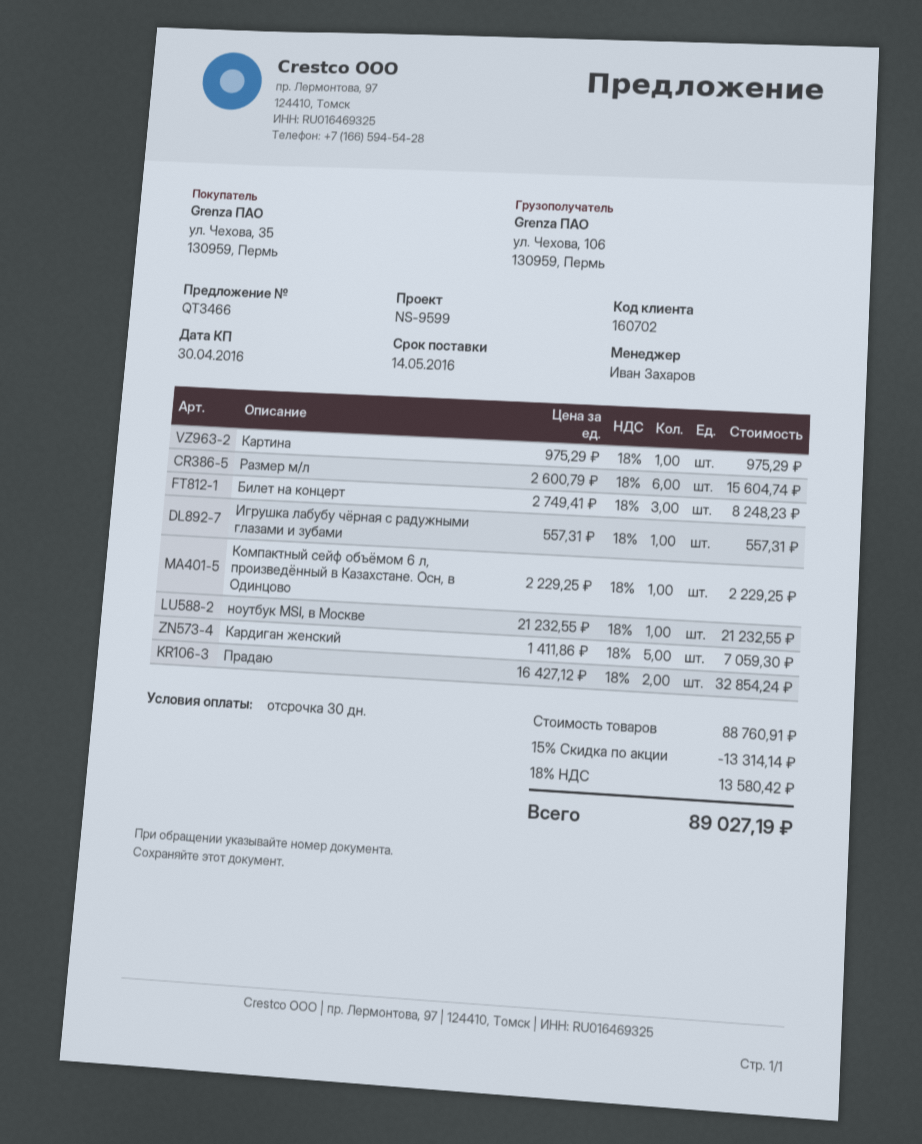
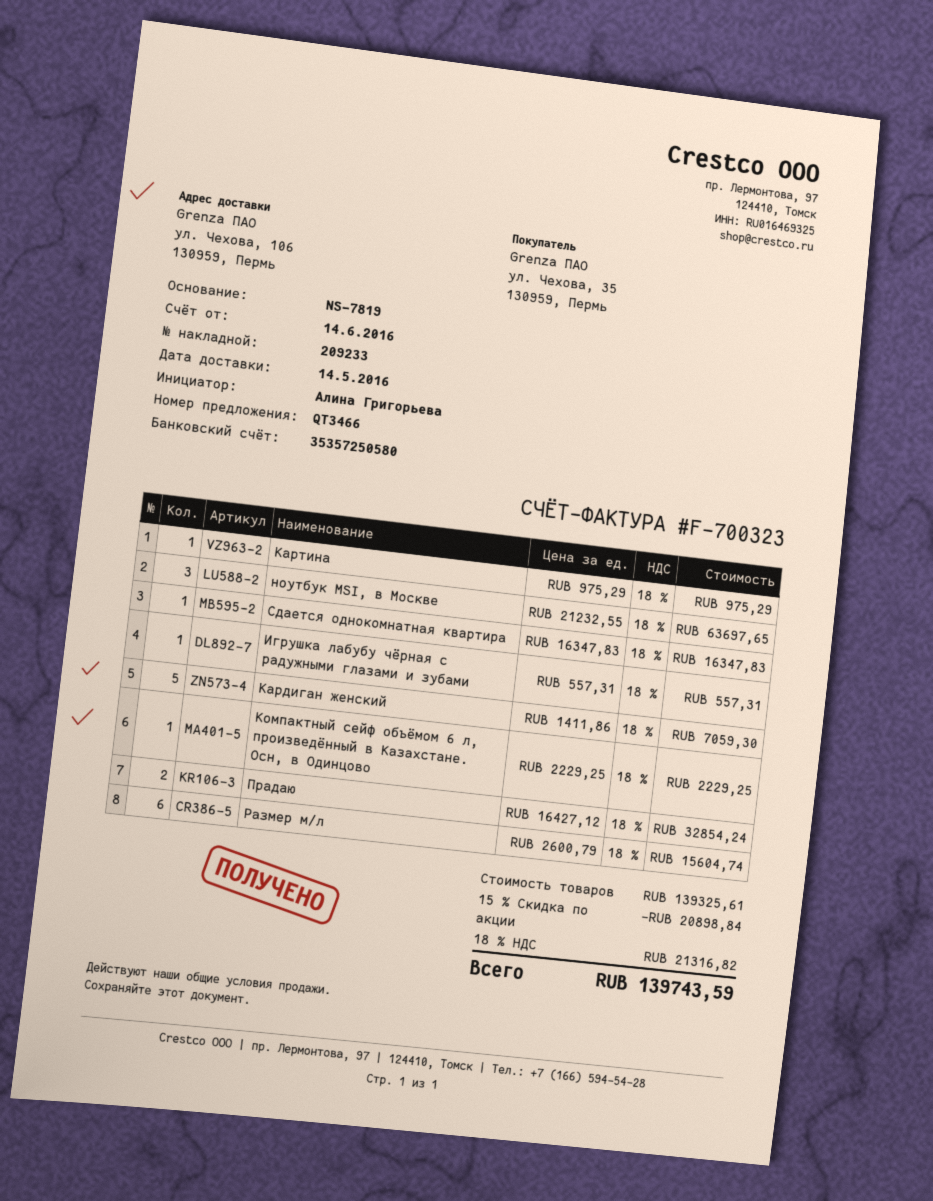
reference: NS-9599 -> NS-7819
Билет на концерт: 3 x 2749.41 = 8248.23 -> none
ноутбук MSI, в Москве: 1 x 21232.55 = 21232.55 -> 3 x 21232.55 = 63697.65
Сдается однокомнатная квартира: none -> 1 x 16347.83 = 16347.83
subtotal: 88760.91 -> 139325.61
discount: 15% = 13314.14 -> 15% = 20898.84
tax: 18% = 13580.42 -> 18% = 21316.82
total: 89027.19 -> 139743.59

